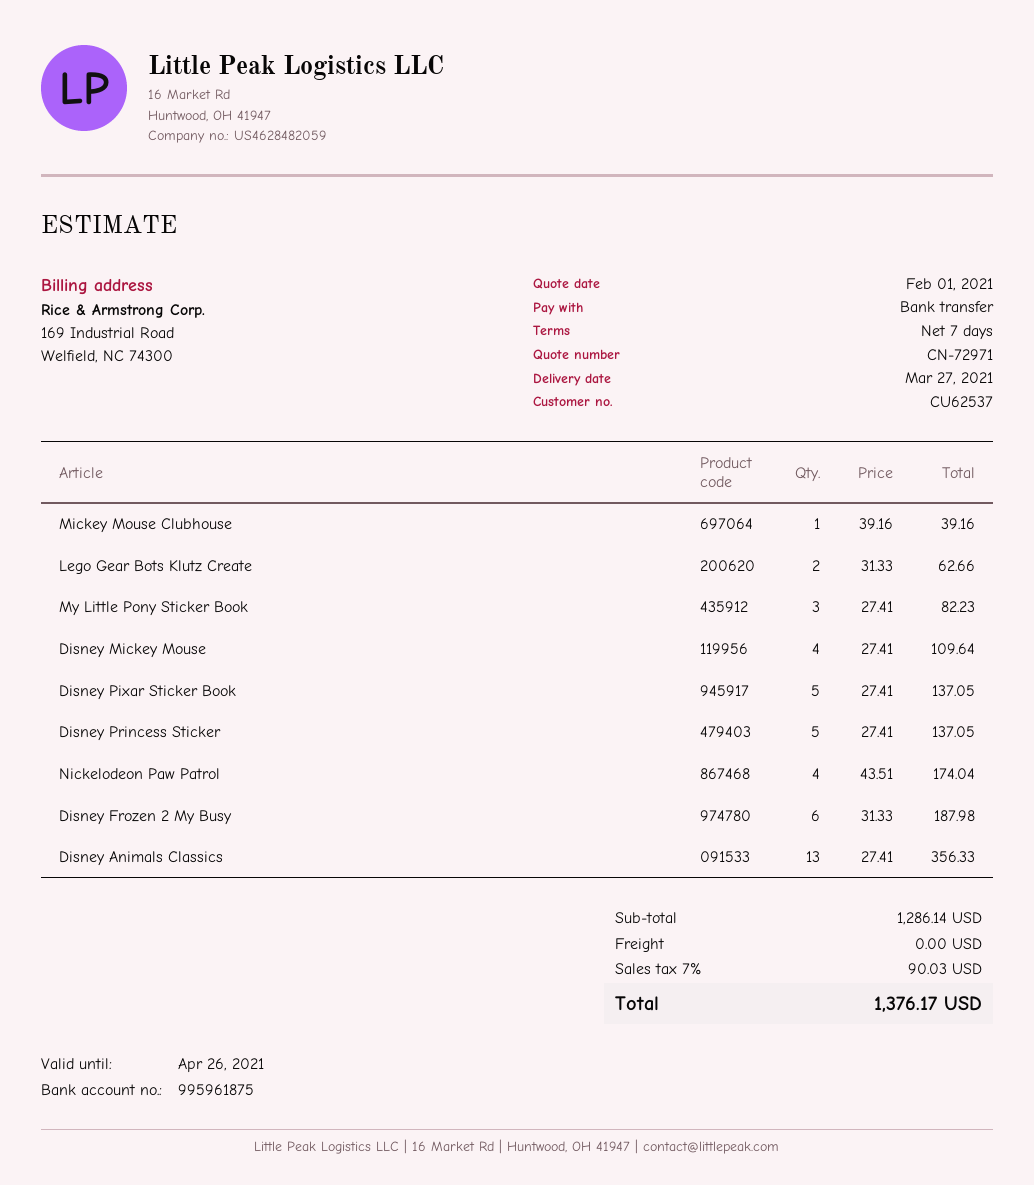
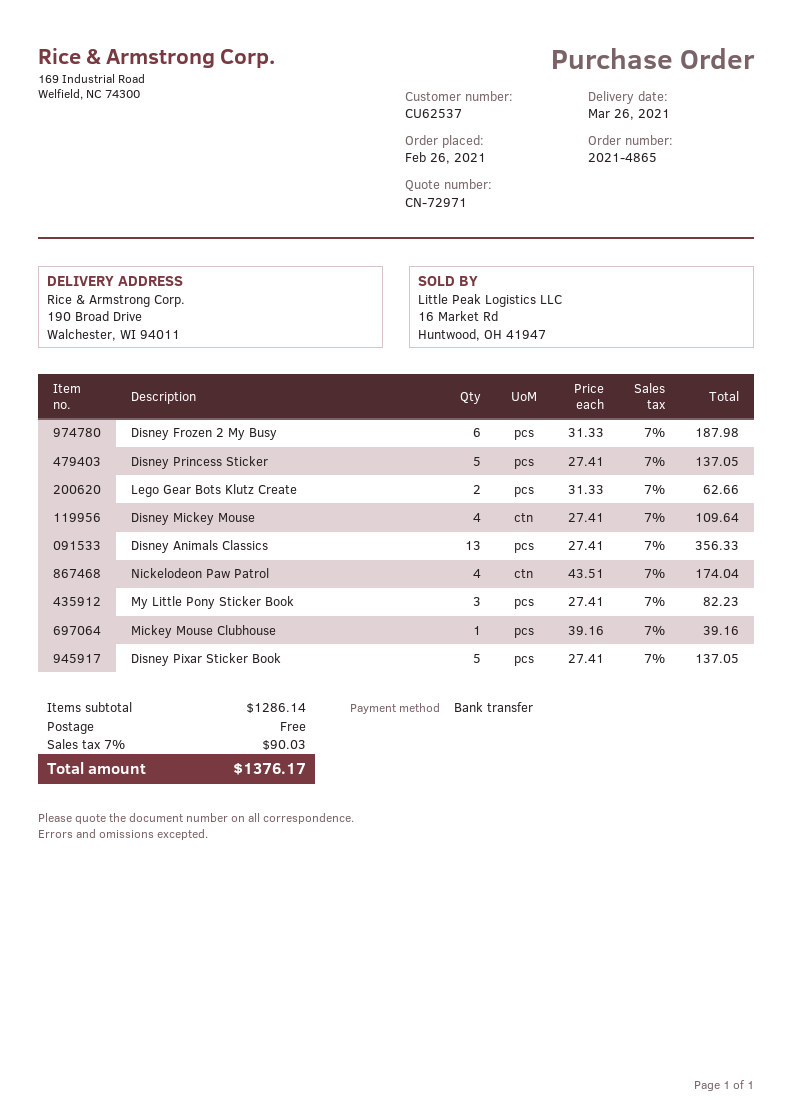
delivery date: 2021-03-27 -> 2021-03-26

